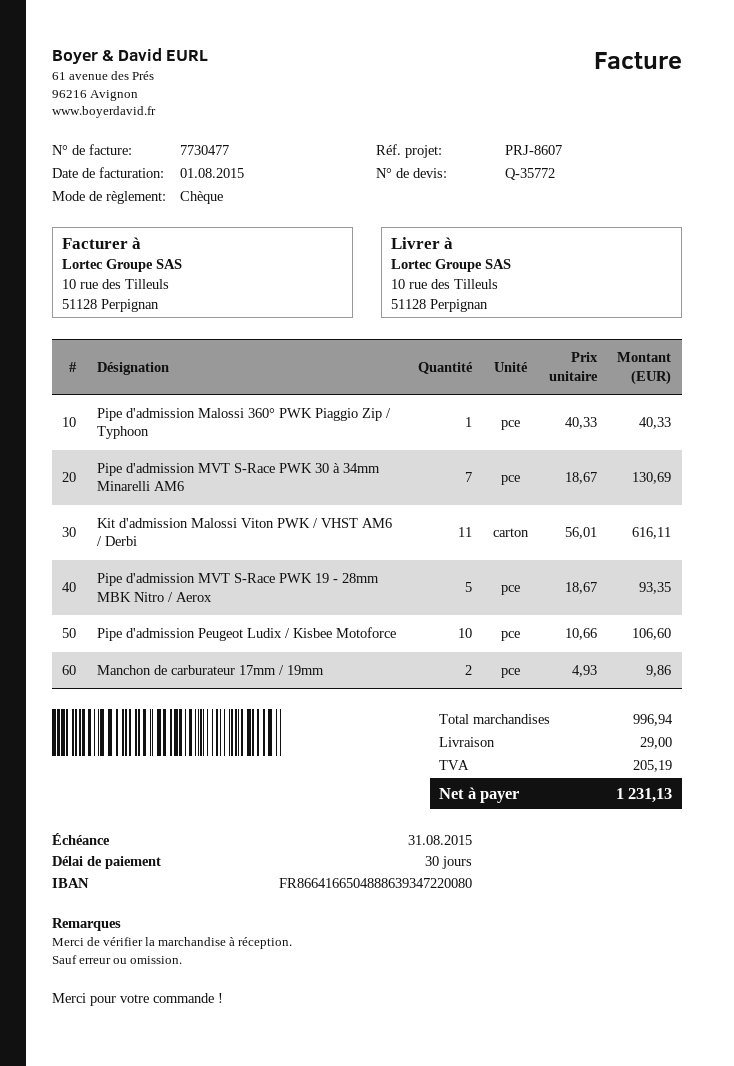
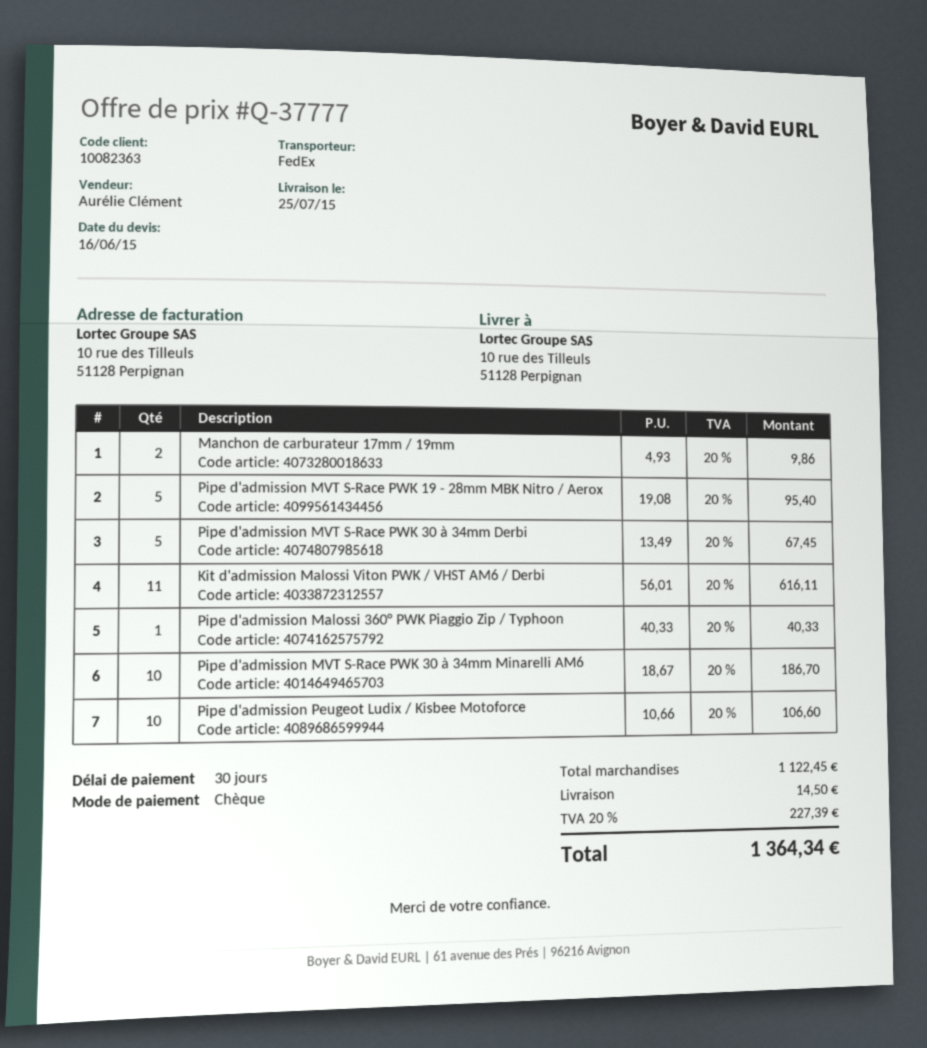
quote number: Q-35772 -> Q-37777
Pipe d'admission MVT S-Race PWK 30 à 34mm Minarelli AM6: 7 x 18.67 = 130.69 -> 10 x 18.67 = 186.70
Pipe d'admission MVT S-Race PWK 19 - 28mm MBK Nitro / Aerox: 5 x 18.67 = 93.35 -> 5 x 19.08 = 95.40
Pipe d'admission MVT S-Race PWK 30 à 34mm Derbi: none -> 5 x 13.49 = 67.45
subtotal: 996.94 -> 1122.45
shipping: 29.00 -> 14.50
tax: 205.19 -> 227.39
total: 1231.13 -> 1364.34

